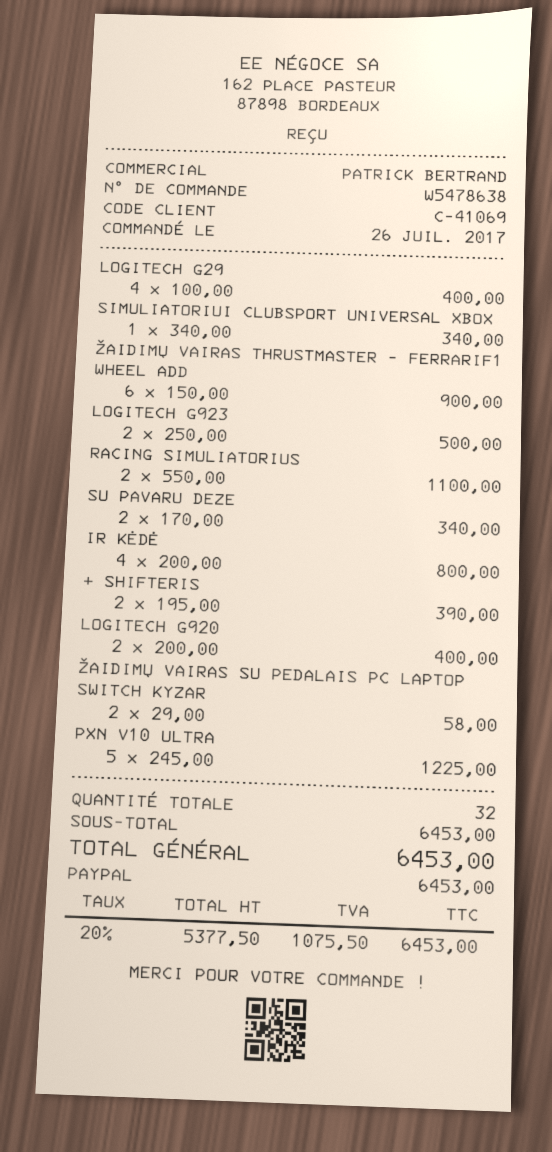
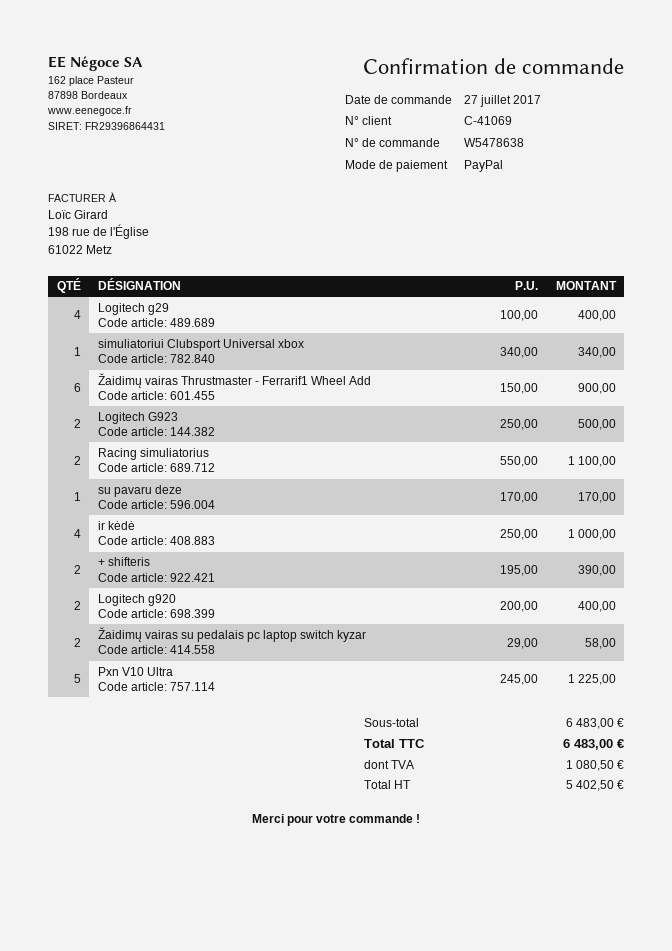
order date: 2017-07-26 -> 2017-07-27
SU PAVARU DEZE: 2 x 170.00 = 340.00 -> 1 x 170.00 = 170.00
IR KĖDĖ: 4 x 200.00 = 800.00 -> 4 x 250.00 = 1000.00
subtotal: 6453.00 -> 6483.00
net: 5377.50 -> 5402.50
tax: 1075.50 -> 1080.50
total: 6453.00 -> 6483.00

